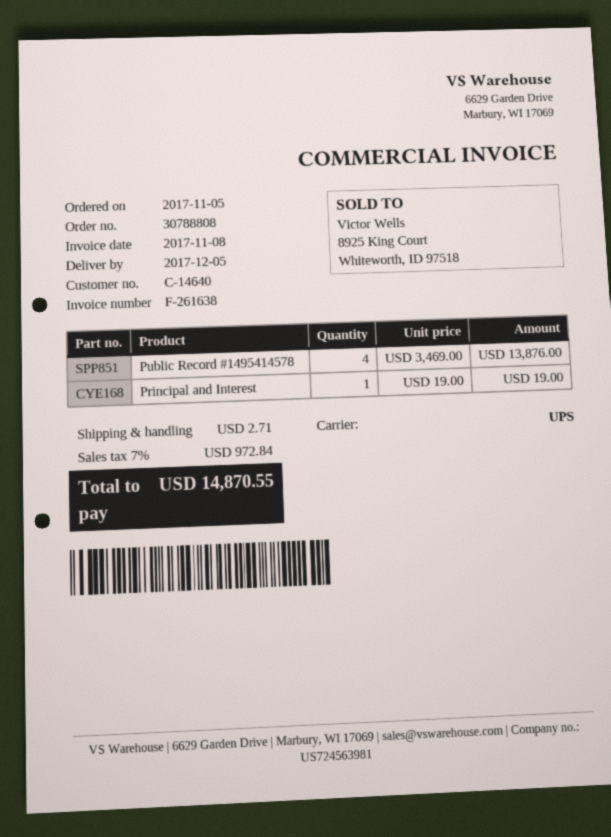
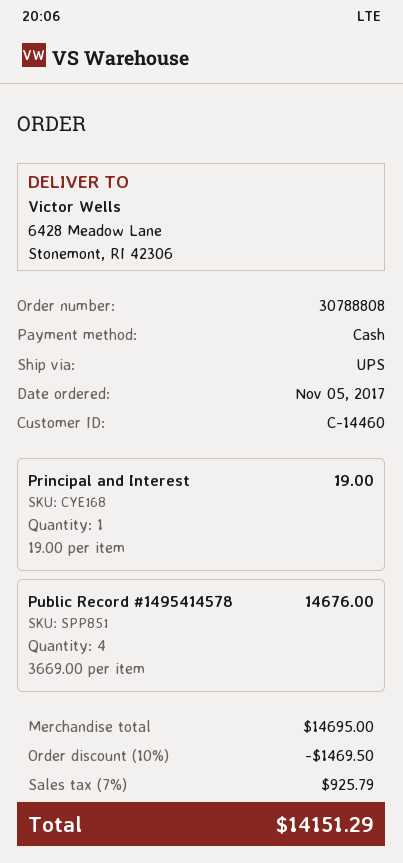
customer number: C-14640 -> C-14460
Public Record #1495414578: 4 x 3469.00 = 13876.00 -> 4 x 3669.00 = 14676.00
discount: none -> 10% = 1469.50
shipping: 2.71 -> none
tax: 7% = 972.84 -> 7% = 925.79
total: 14870.55 -> 14151.29

